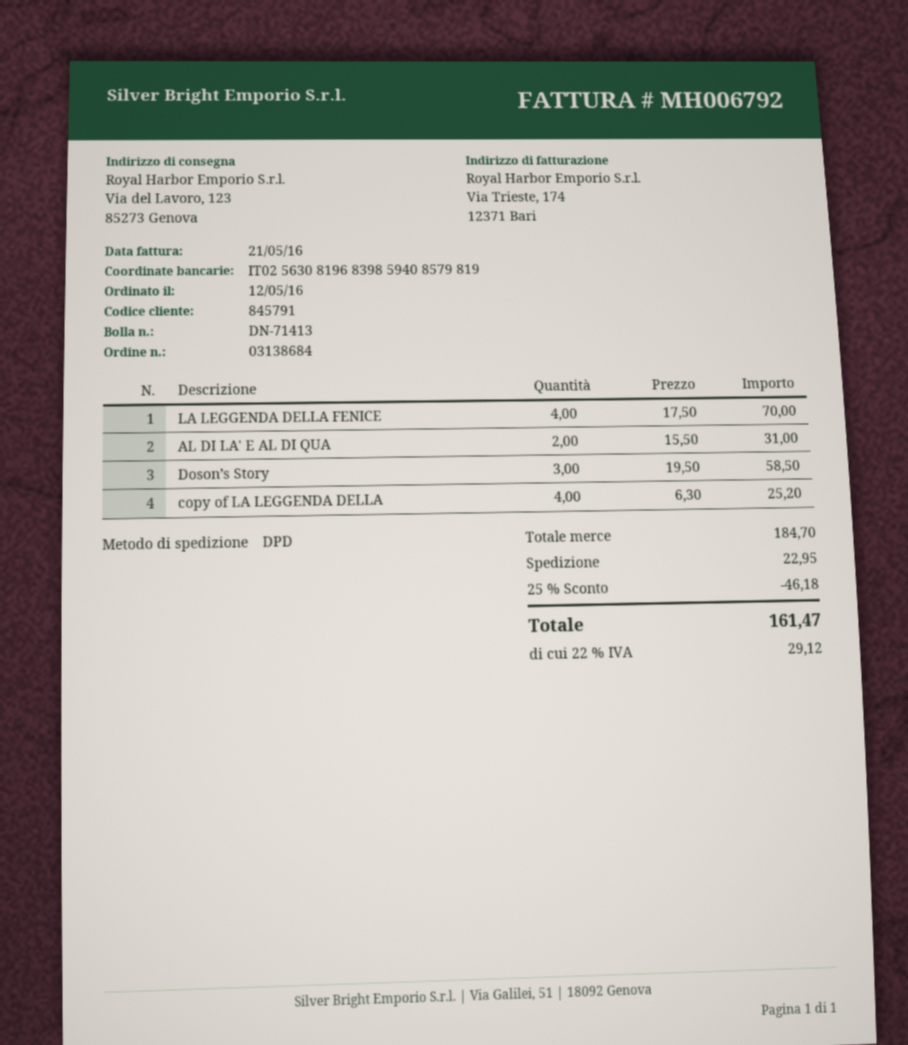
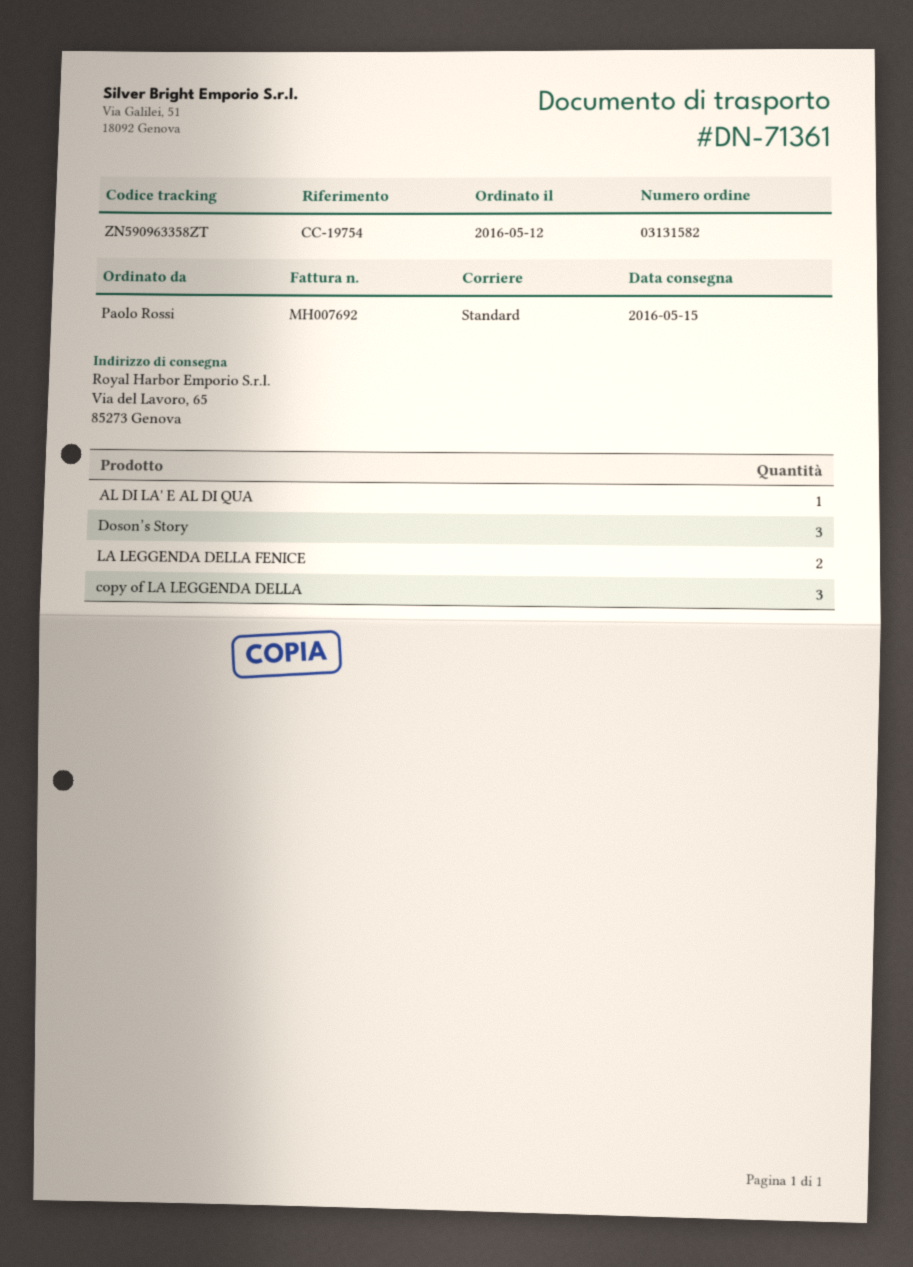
order number: 03138684 -> 03131582
delivery note number: DN-71413 -> DN-71361
invoice number: MH006792 -> MH007692
shipping method: DPD -> standard
ship to: Via del Lavoro, 123, 85273 Genova -> Via del Lavoro, 65, 85273 Genova
LA LEGGENDA DELLA FENICE: 4 -> 2
AL DI LA' E AL DI QUA: 2 -> 1
copy of LA LEGGENDA DELLA: 4 -> 3

